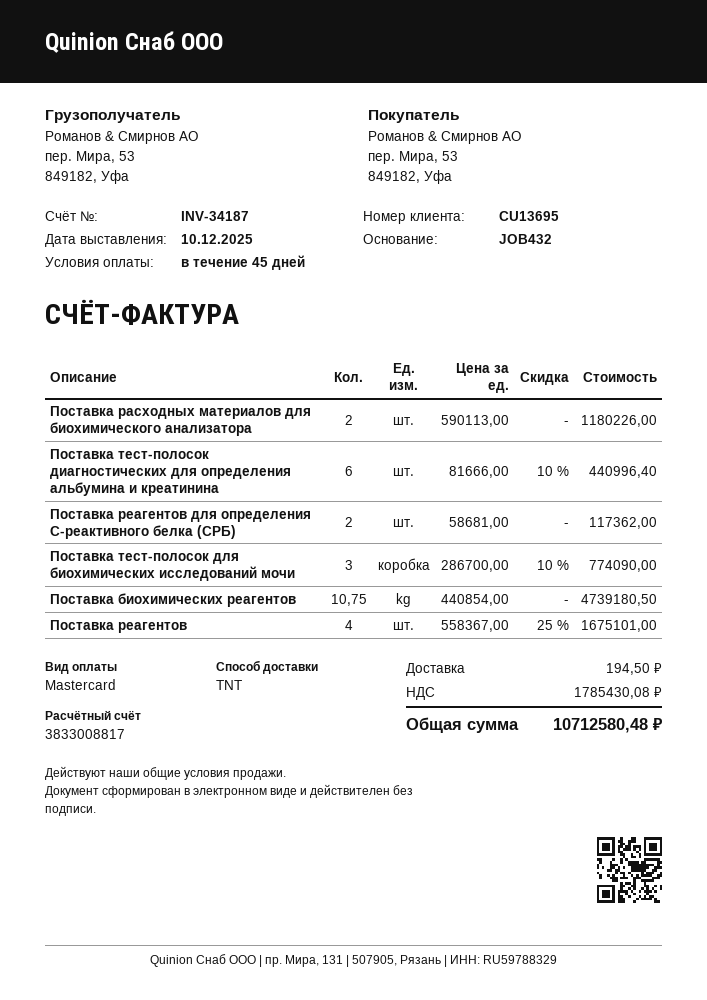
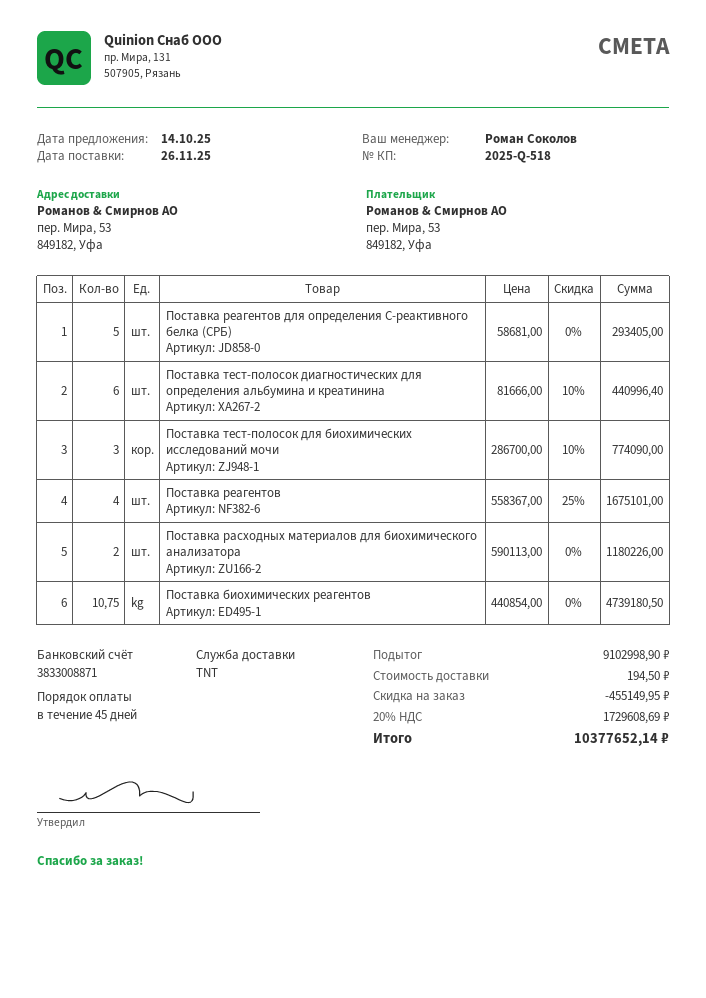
bank account: 3833008817 -> 3833008871
Поставка реагентов для определения C-реактивного белка (СРБ): 2 x 58681.00 = 117362.00 -> 5 x 58681.00 = 293405.00
discount: none -> 455149.95
tax: 1785430.08 -> 1729608.69
total: 10712580.48 -> 10377652.14

